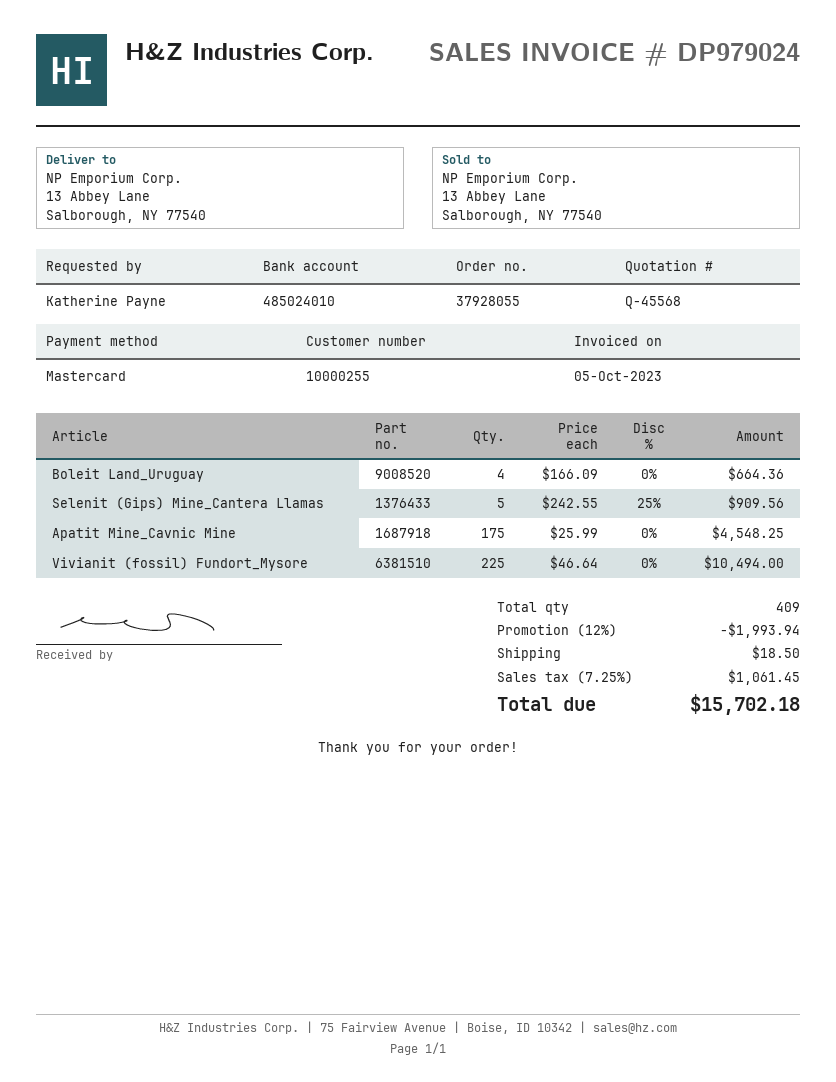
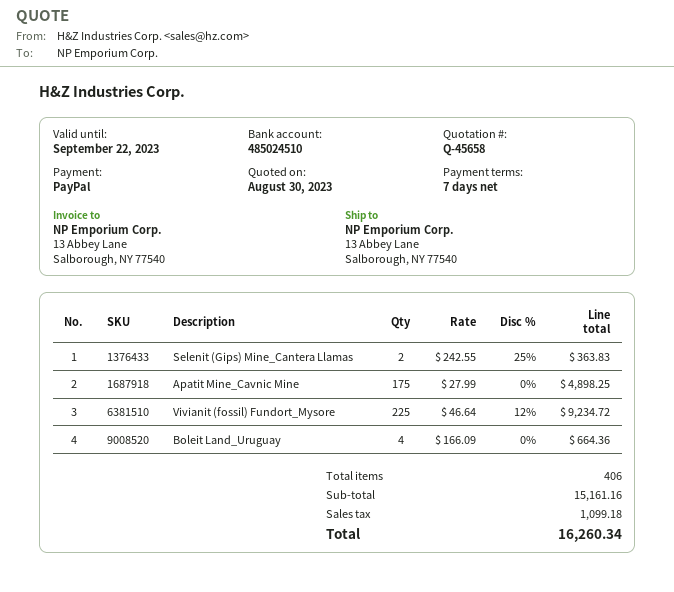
quote number: Q-45568 -> Q-45658
payment method: Mastercard -> PayPal
bank account: 485024010 -> 485024510
Selenit (Gips) Mine_Cantera Llamas: 5 x 242.55 - 25% = 909.56 -> 2 x 242.55 - 25% = 363.83
Apatit Mine_Cavnic Mine: 175 x 25.99 = 4548.25 -> 175 x 27.99 = 4898.25
Vivianit (fossil) Fundort_Mysore: 225 x 46.64 = 10494.00 -> 225 x 46.64 - 12% = 9234.72
total quantity: 409 -> 406
discount: 12% = 1993.94 -> none
shipping: 18.50 -> none
tax: 1061.45 -> 1099.18
total: 15702.18 -> 16260.34

